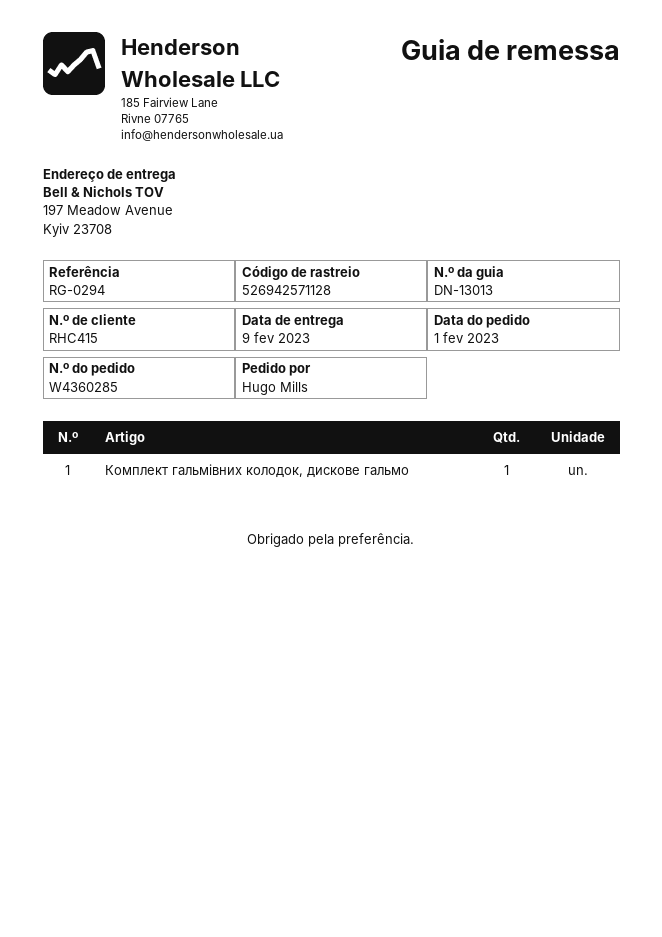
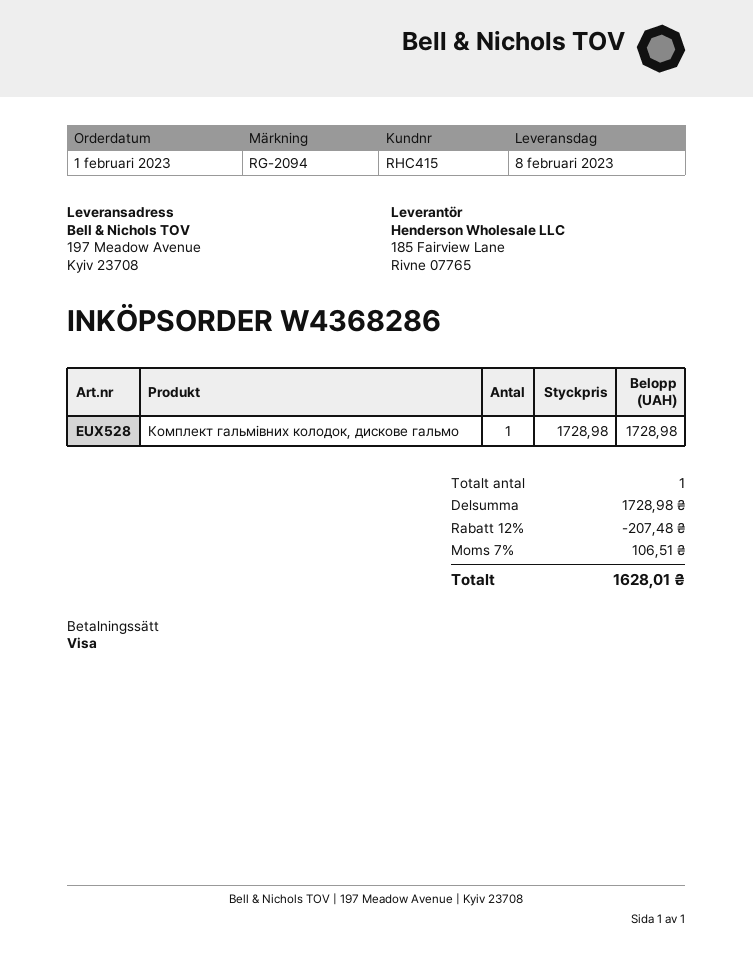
order number: W4360285 -> W4368286
delivery date: 2023-02-09 -> 2023-02-08
reference: RG-0294 -> RG-2094

